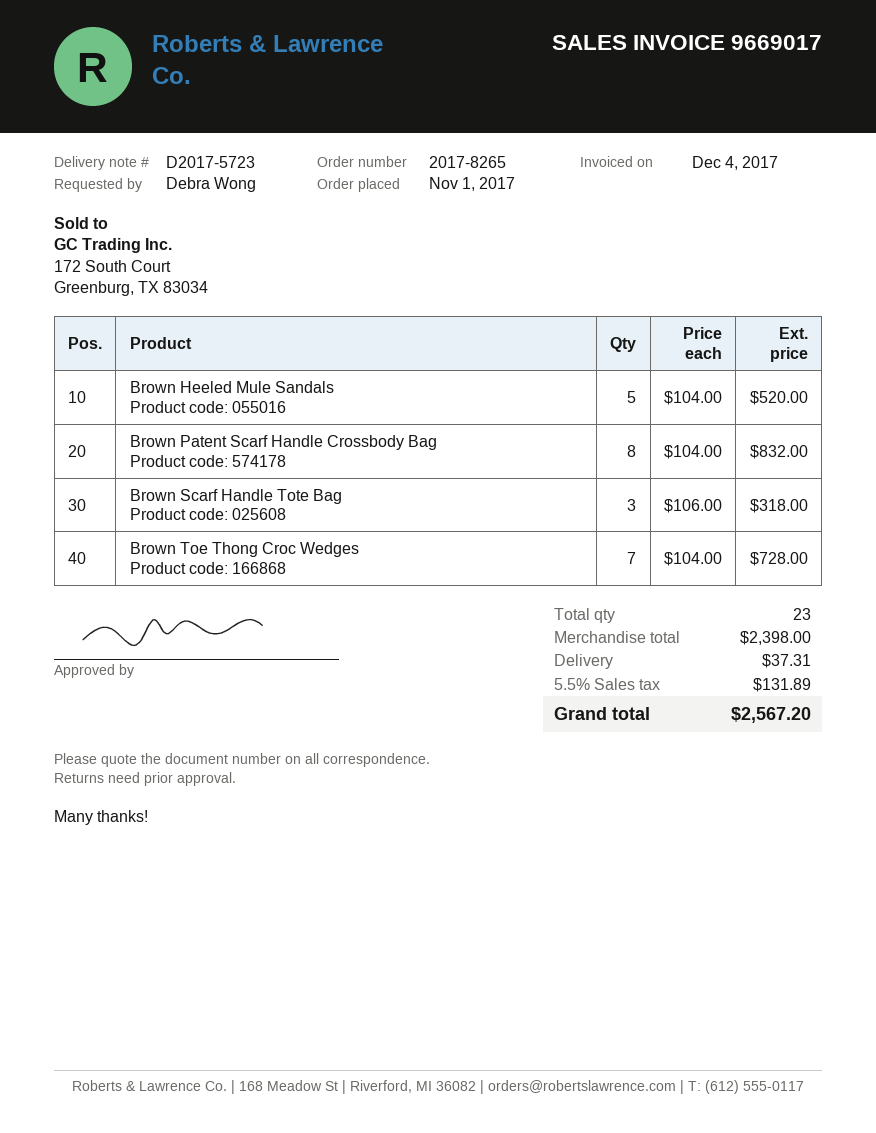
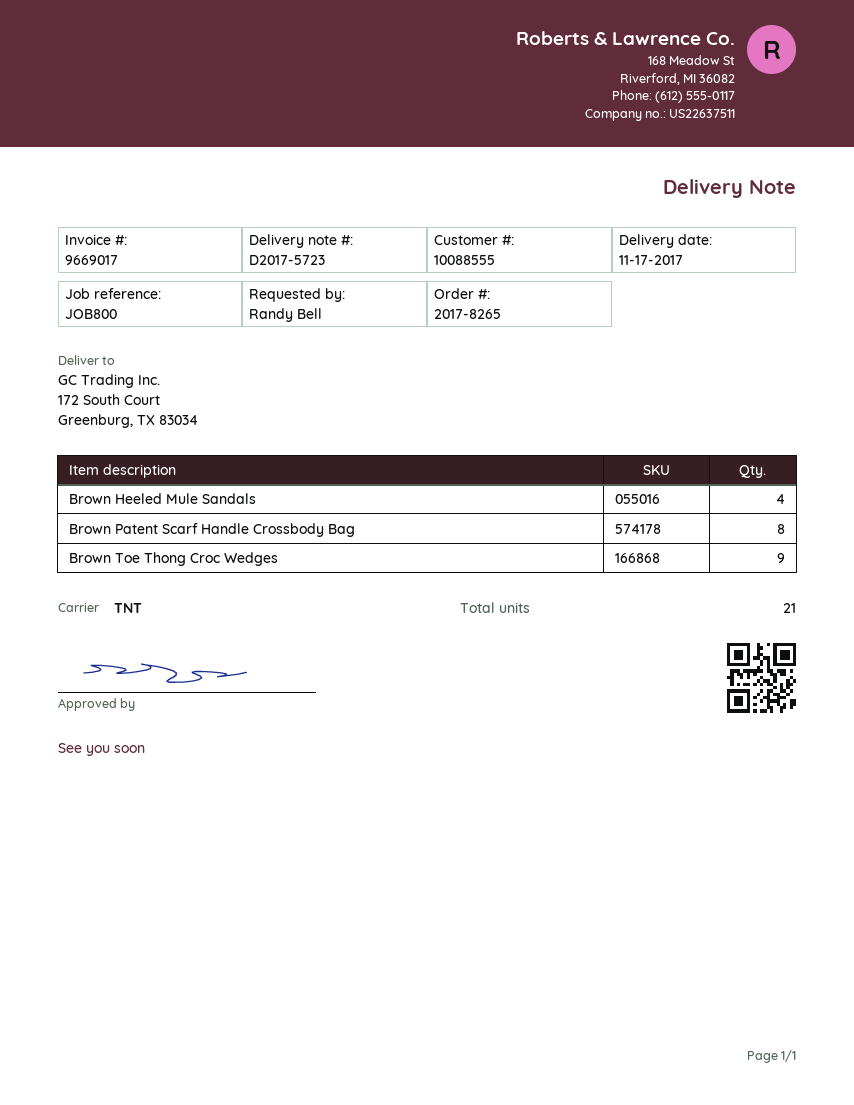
ordered by: Debra Wong -> Randy Bell
Brown Heeled Mule Sandals: 5 -> 4
Brown Scarf Handle Tote Bag: 3 -> none
Brown Toe Thong Croc Wedges: 7 -> 9
total quantity: 23 -> 21

